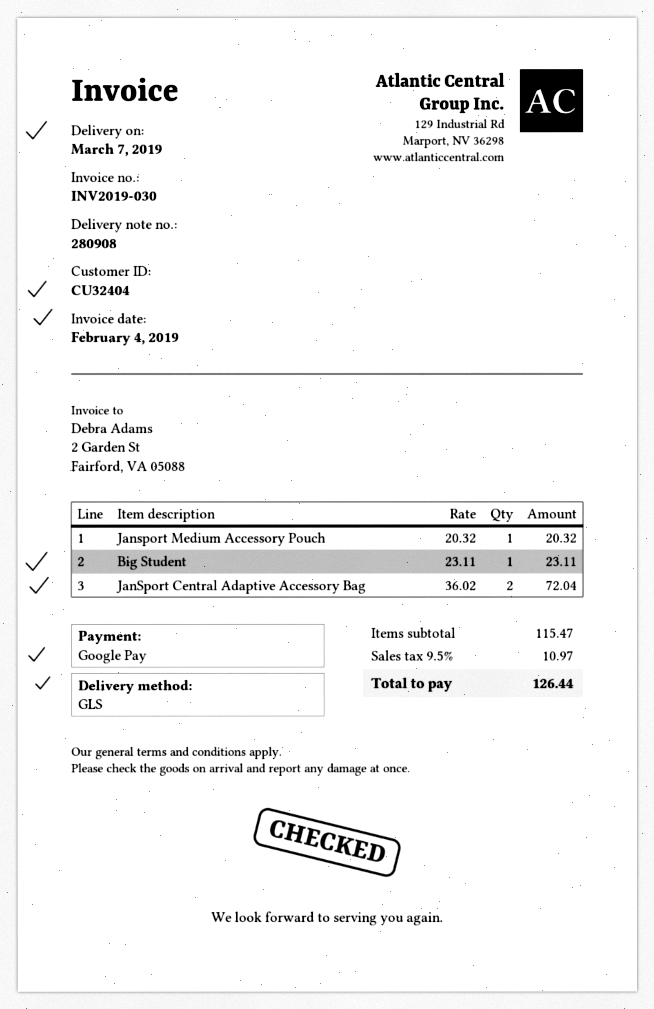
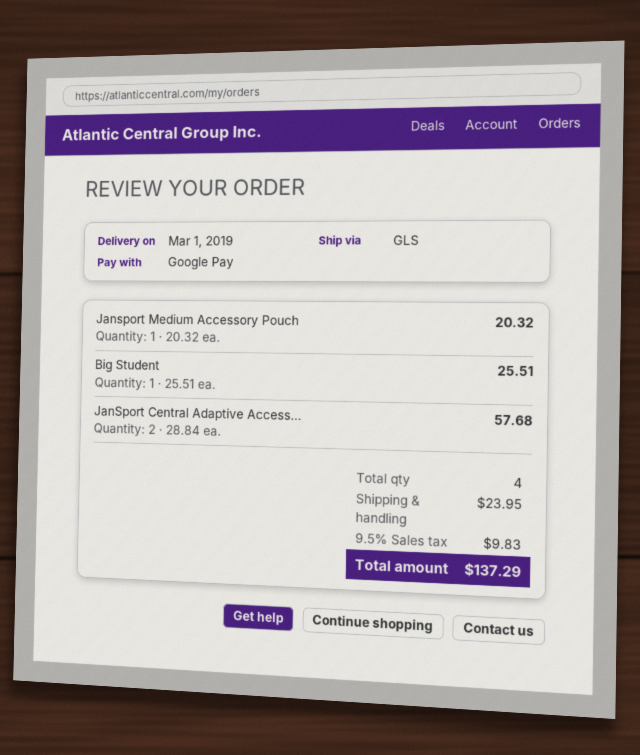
delivery date: 2019-03-07 -> 2019-03-01
Big Student: 1 x 23.11 = 23.11 -> 1 x 25.51 = 25.51
JanSport Central Adaptive Accessory Bag: 2 x 36.02 = 72.04 -> 2 x 28.84 = 57.68
shipping: none -> 23.95
tax: 9.5% = 10.97 -> 9.5% = 9.83
total: 126.44 -> 137.29

